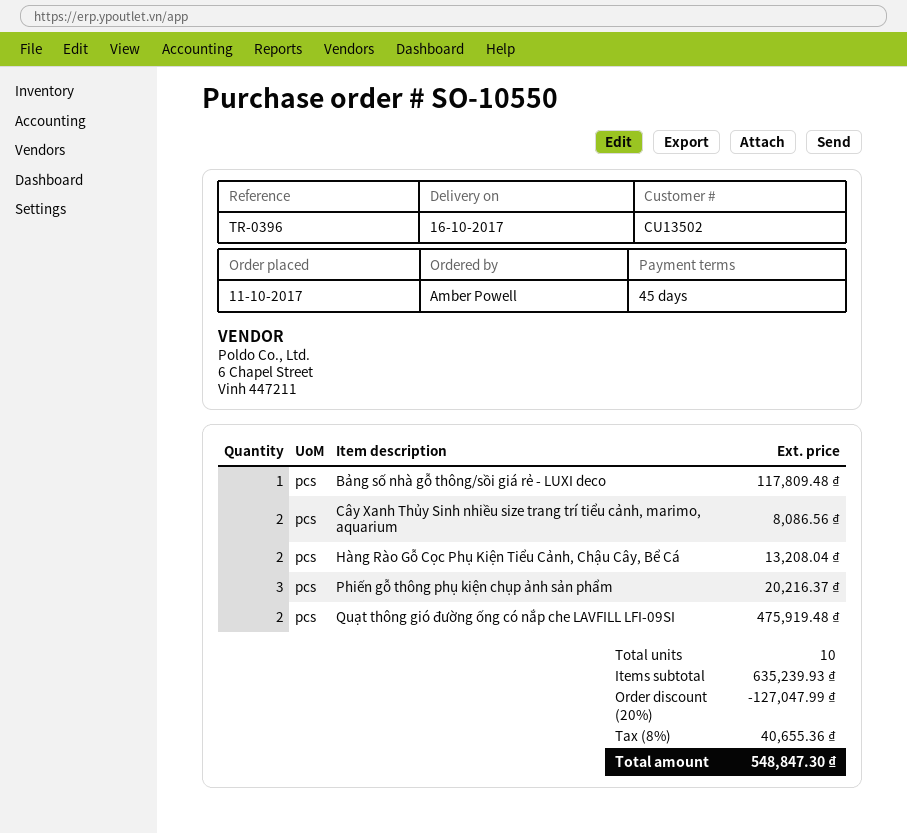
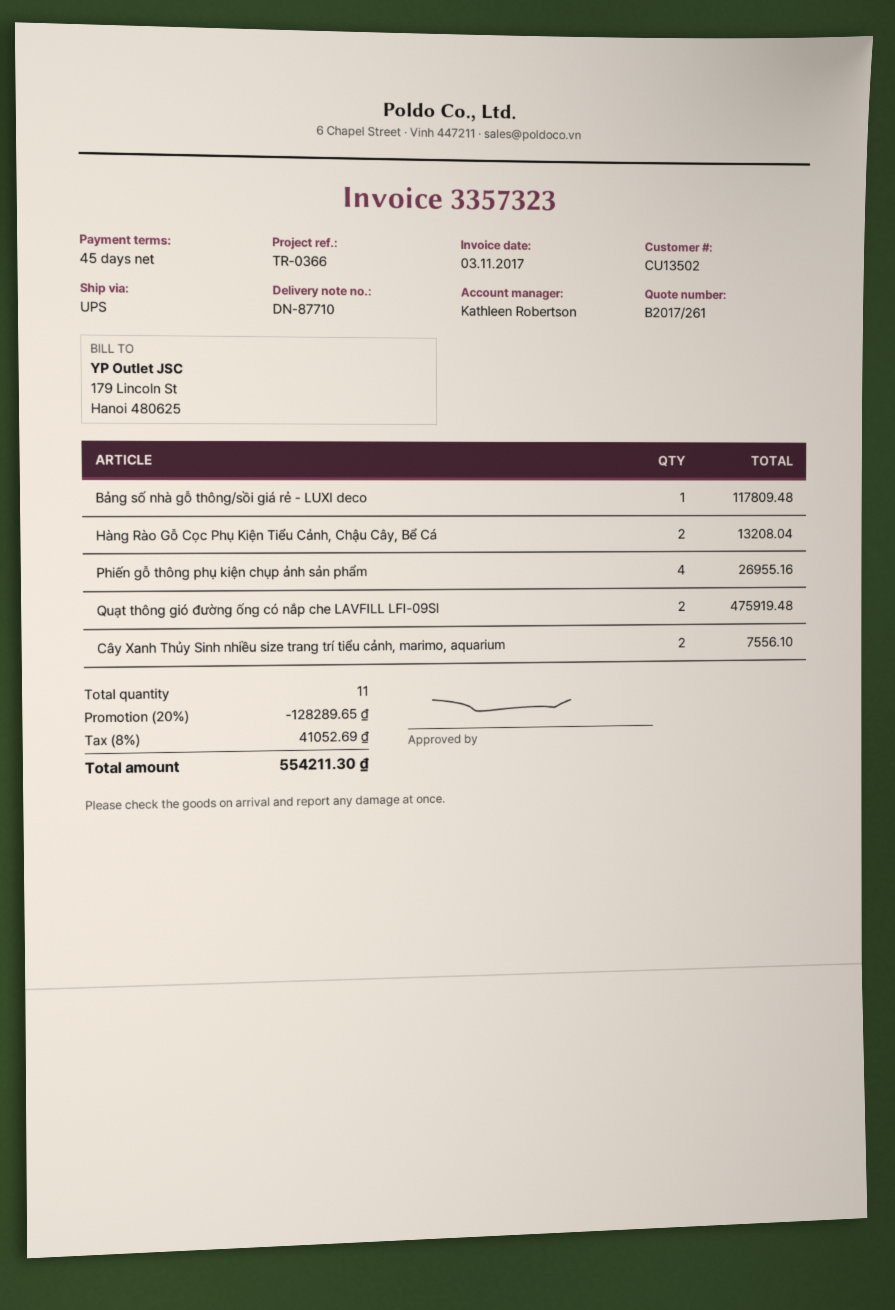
reference: TR-0396 -> TR-0366
Cây Xanh Thủy Sinh nhiều size trang trí tiểu cảnh, marimo, aquarium: 2 for 8086.56 -> 2 for 7556.10
Phiến gỗ thông phụ kiện chụp ảnh sản phẩm: 3 for 20216.37 -> 4 for 26955.16
total quantity: 10 -> 11
discount: 20% = 127047.99 -> 20% = 128289.65
tax: 8% = 40655.36 -> 8% = 41052.69
total: 548847.30 -> 554211.30

